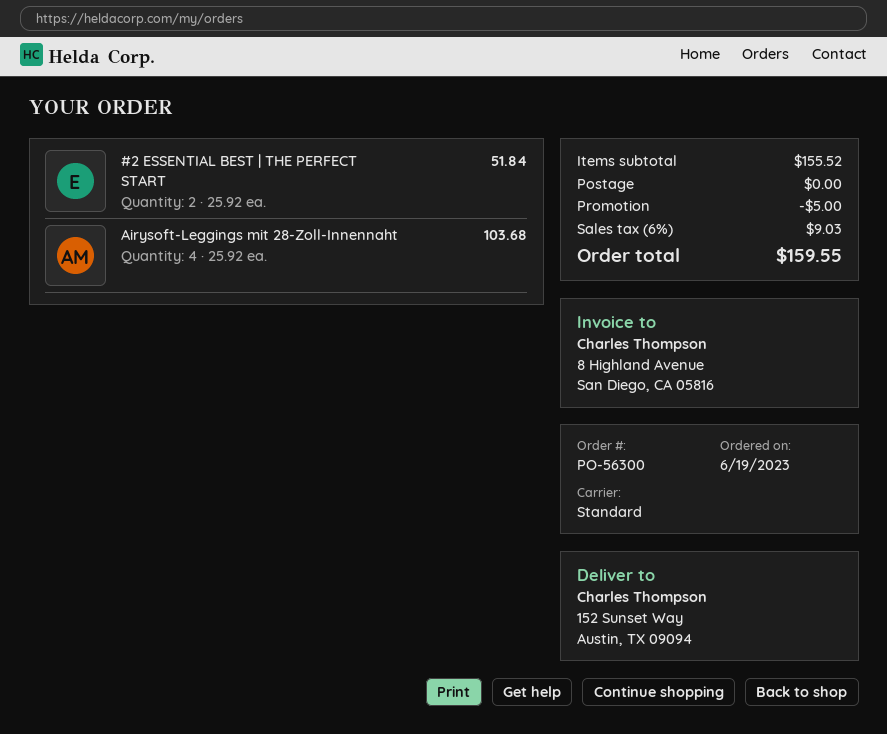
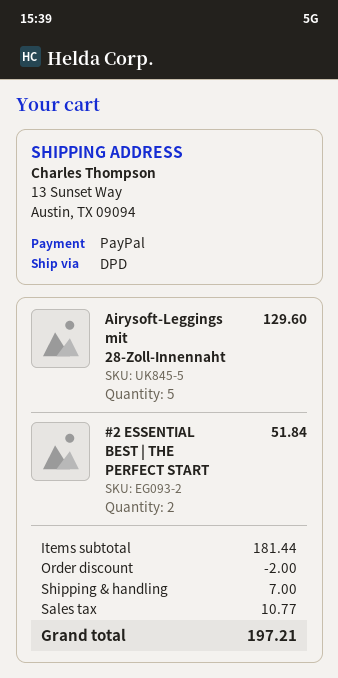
shipping method: standard -> DPD
ship to: 152 Sunset Way, Austin, TX 09094 -> 13 Sunset Way, Austin, TX 09094
Airysoft-Leggings mit 28-Zoll-Innennaht: 4 for 103.68 -> 5 for 129.60
subtotal: 155.52 -> 181.44
discount: 5.00 -> 2.00
shipping: 0.00 -> 7.00
tax: 9.03 -> 10.77
total: 159.55 -> 197.21

